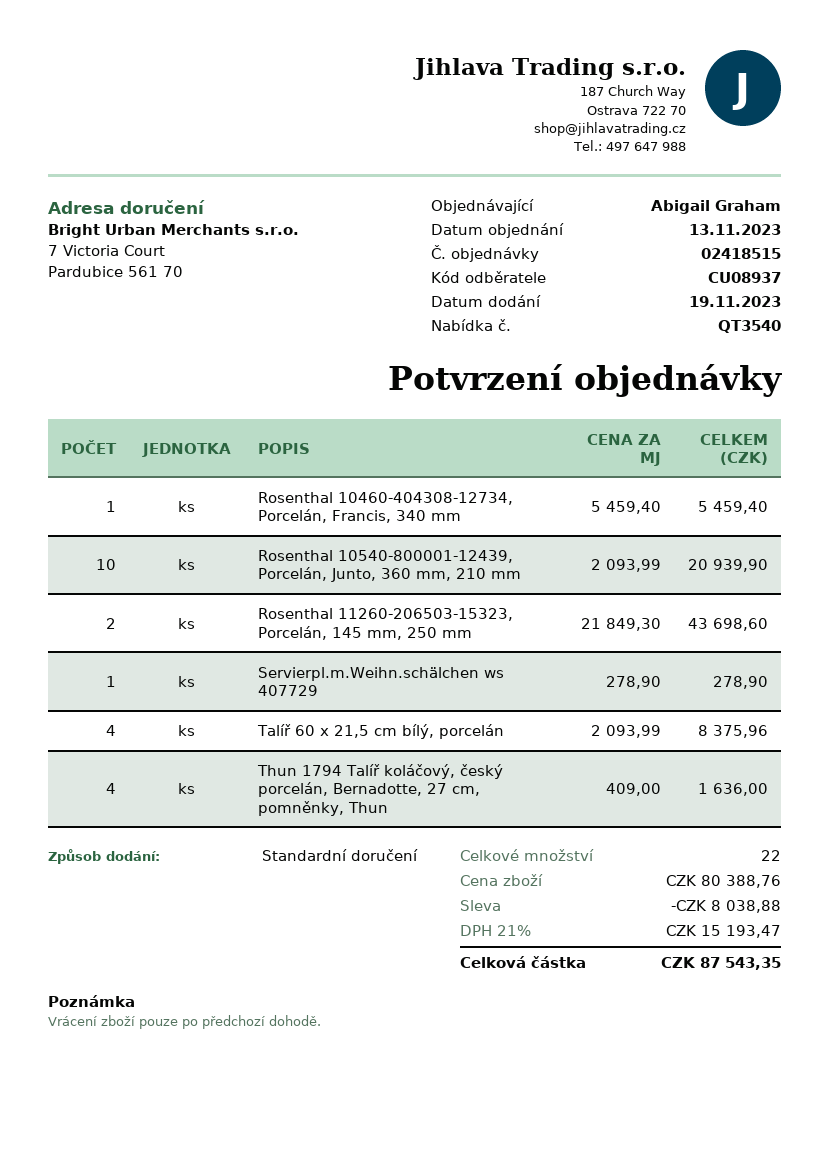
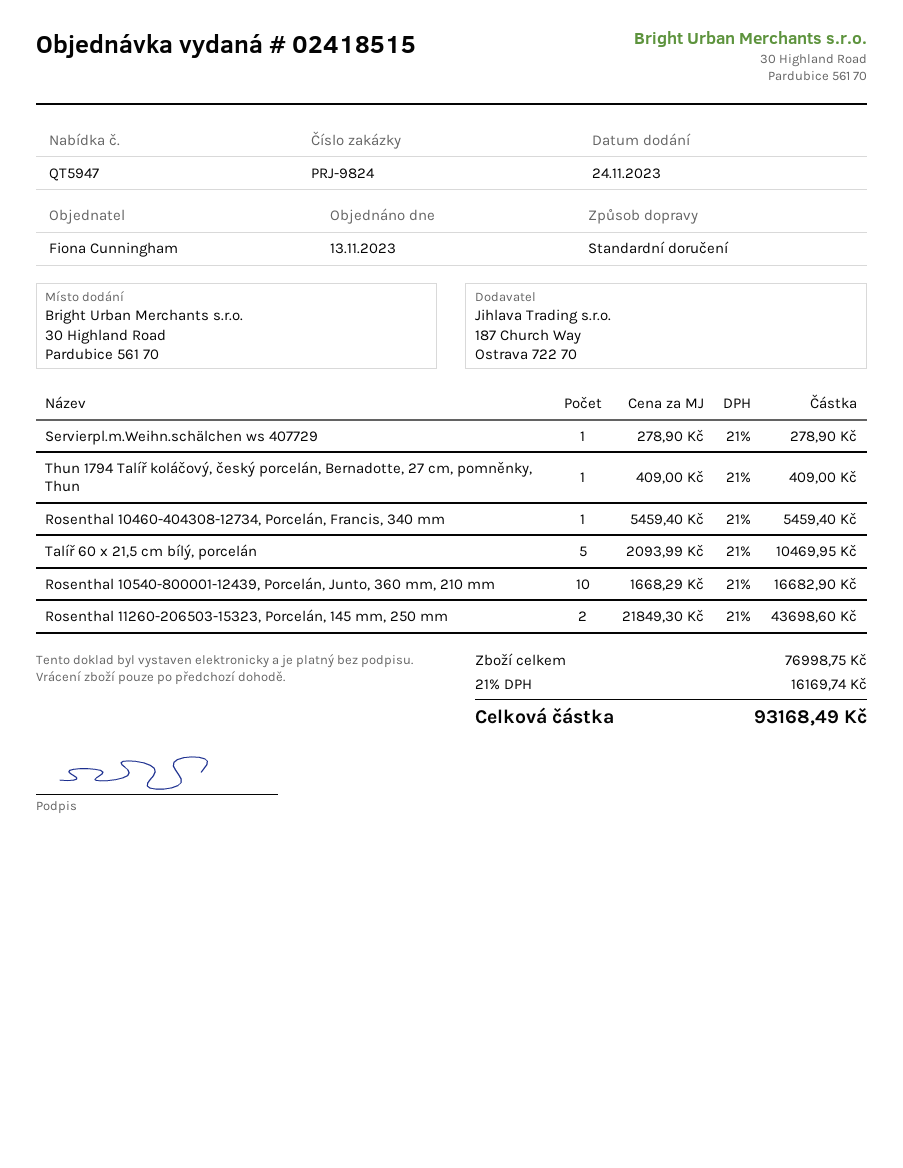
quote number: QT3540 -> QT5947
delivery date: 2023-11-19 -> 2023-11-24
ordered by: Abigail Graham -> Fiona Cunningham
ship to: 7 Victoria Court, Pardubice 561 70 -> 30 Highland Road, Pardubice 561 70
Rosenthal 10540-800001-12439, Porcelán, Junto, 360 mm, 210 mm: 10 x 2093.99 = 20939.90 -> 10 x 1668.29 = 16682.90
Talíř 60 x 21,5 cm bílý, porcelán: 4 x 2093.99 = 8375.96 -> 5 x 2093.99 = 10469.95
Thun 1794 Talíř koláčový, český porcelán, Bernadotte, 27 cm, pomněnky, Thun: 4 x 409.00 = 1636.00 -> 1 x 409.00 = 409.00
subtotal: 80388.76 -> 76998.75
discount: 8038.88 -> none
tax: 21% = 15193.47 -> 21% = 16169.74
total: 87543.35 -> 93168.49

